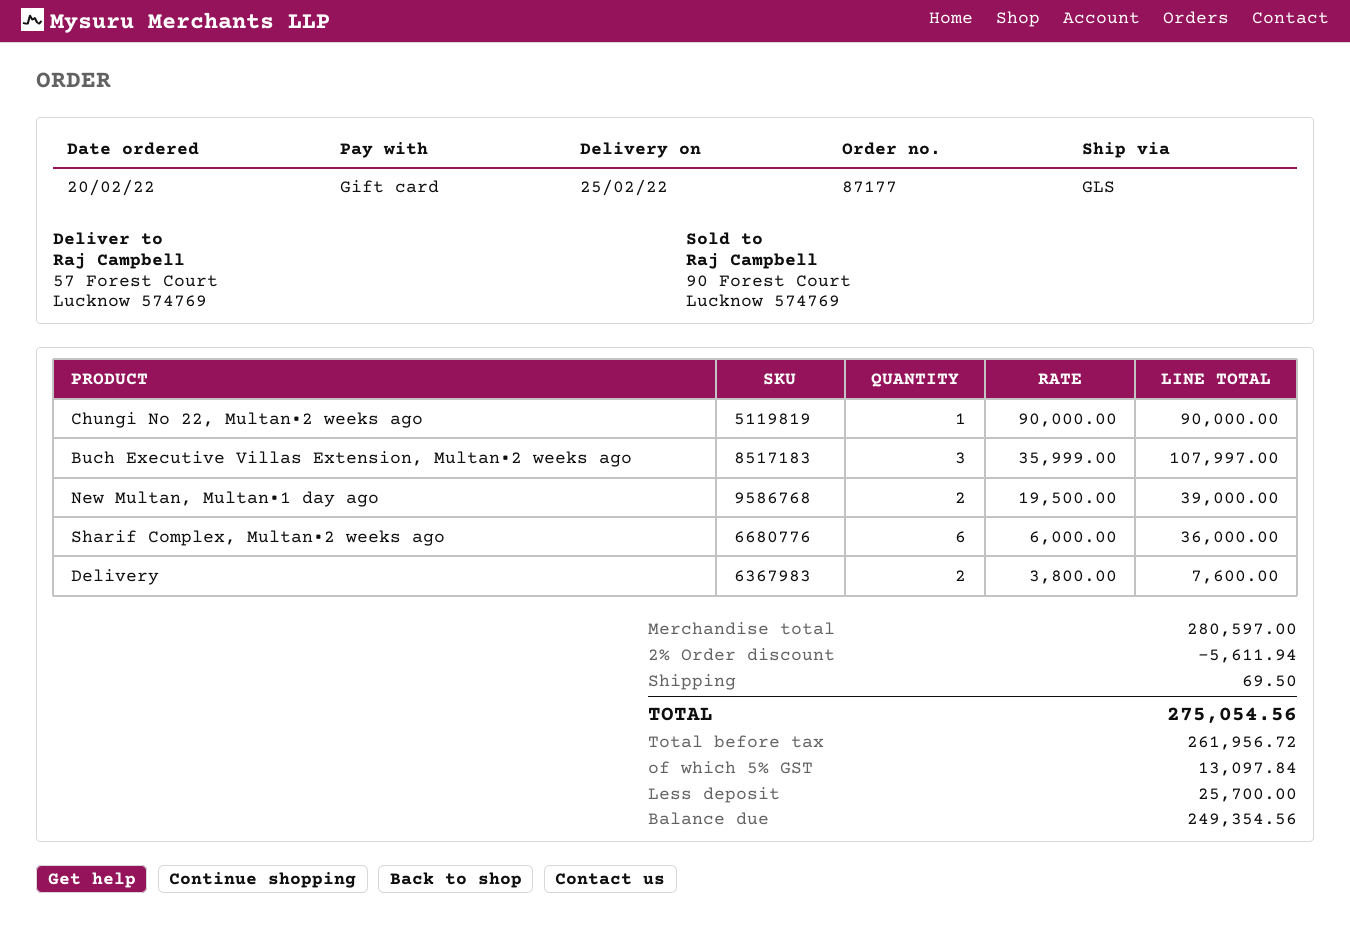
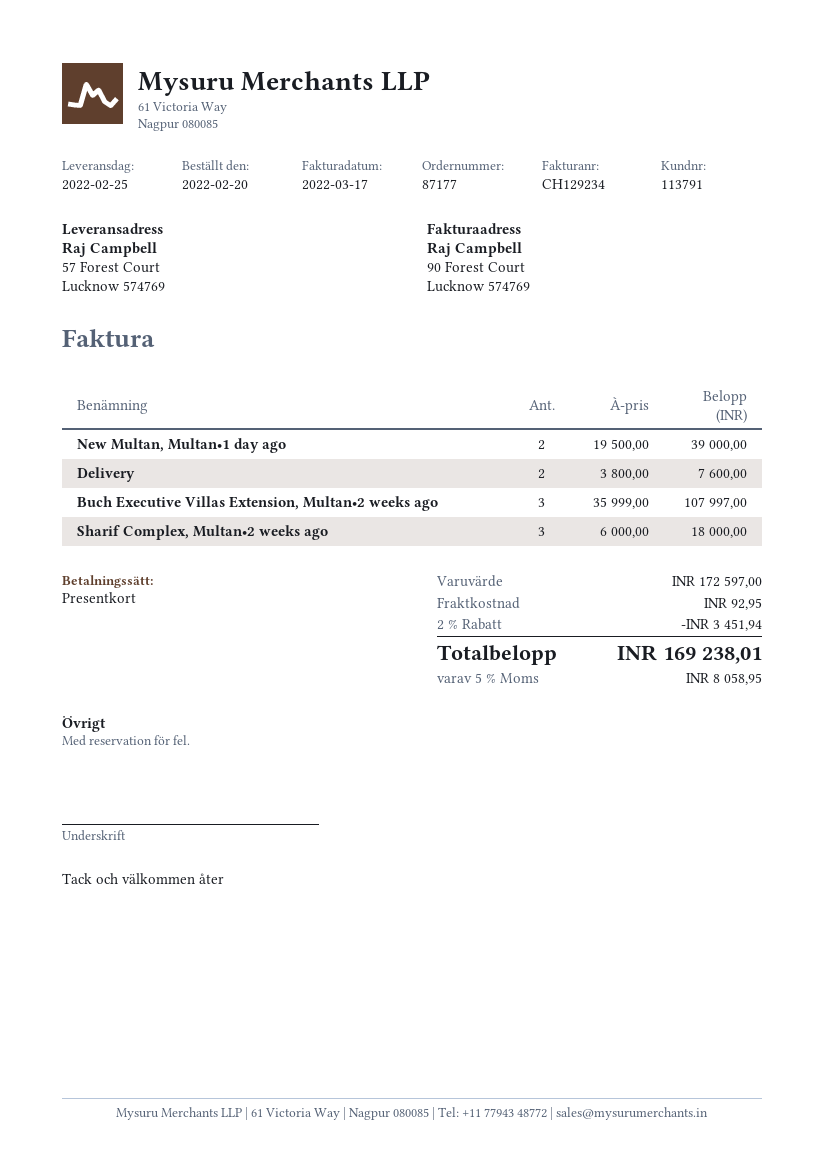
Chungi No 22, Multan•2 weeks ago: 1 x 90000.00 = 90000.00 -> none
Sharif Complex, Multan•2 weeks ago: 6 x 6000.00 = 36000.00 -> 3 x 6000.00 = 18000.00
subtotal: 280597.00 -> 172597.00
discount: 2% = 5611.94 -> 2% = 3451.94
shipping: 69.50 -> 92.95
tax: 5% = 13097.84 -> 5% = 8058.95
total: 275054.56 -> 169238.01

